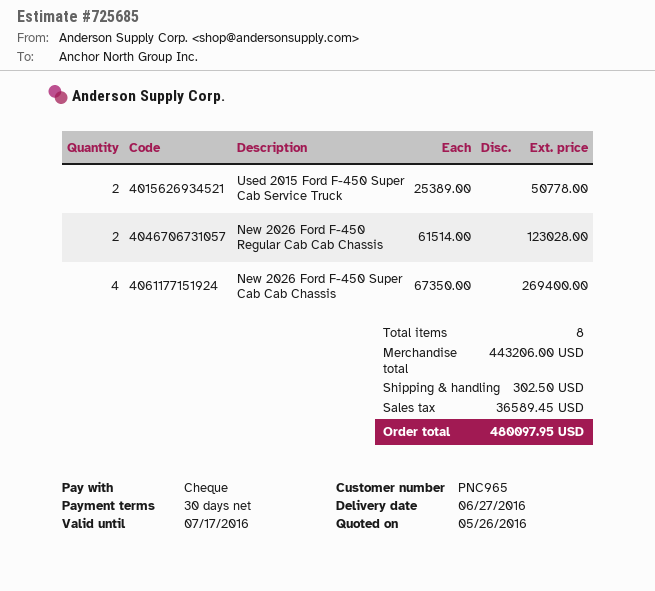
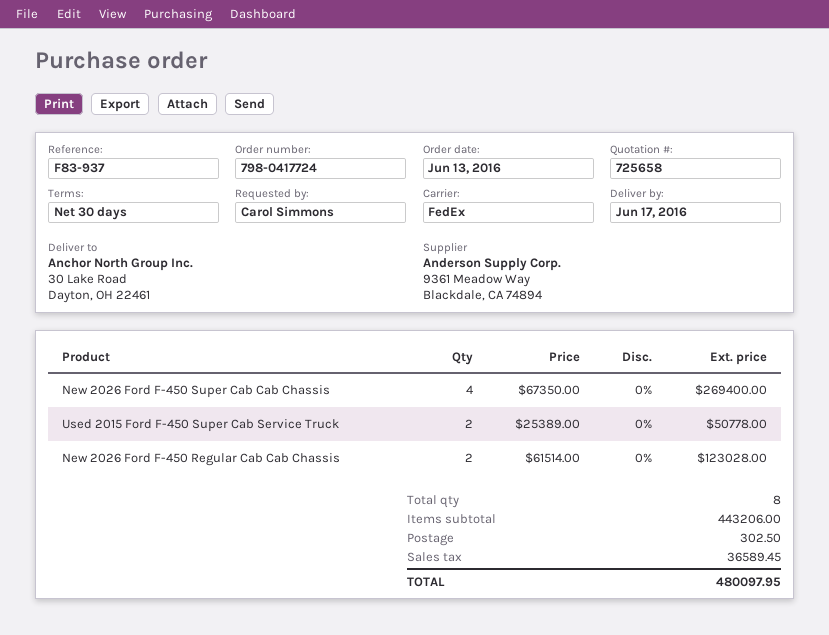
quote number: 725685 -> 725658
delivery date: 2016-06-27 -> 2016-06-17

